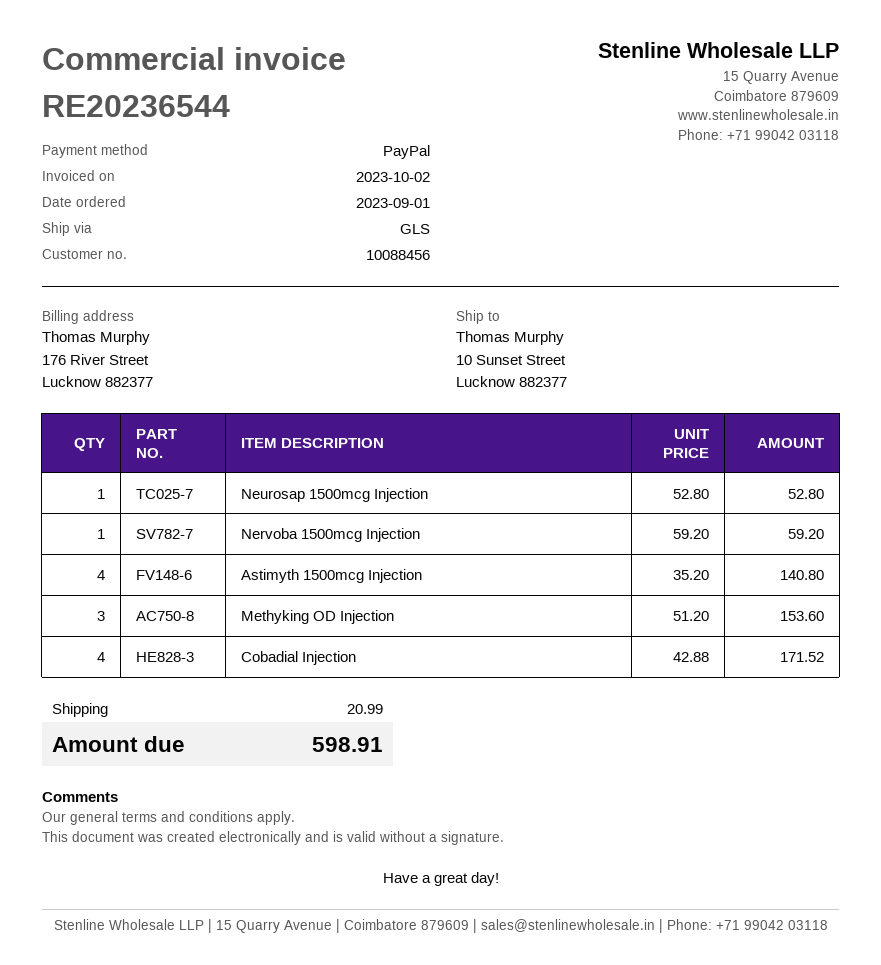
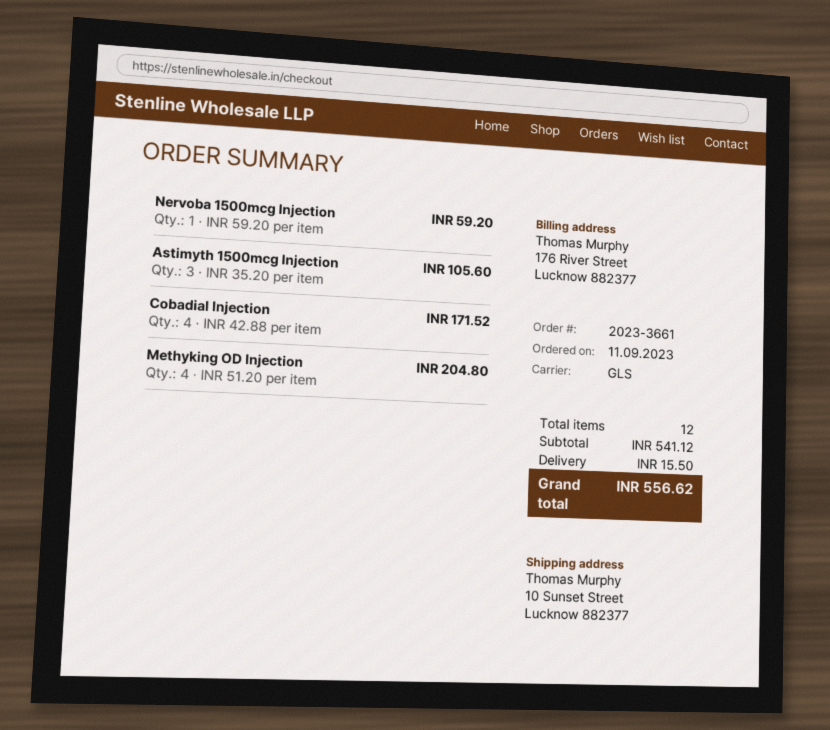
order date: 2023-09-01 -> 2023-09-11
Neurosap 1500mcg Injection: 1 x 52.80 = 52.80 -> none
Astimyth 1500mcg Injection: 4 x 35.20 = 140.80 -> 3 x 35.20 = 105.60
Methyking OD Injection: 3 x 51.20 = 153.60 -> 4 x 51.20 = 204.80
shipping: 20.99 -> 15.50
total: 598.91 -> 556.62

